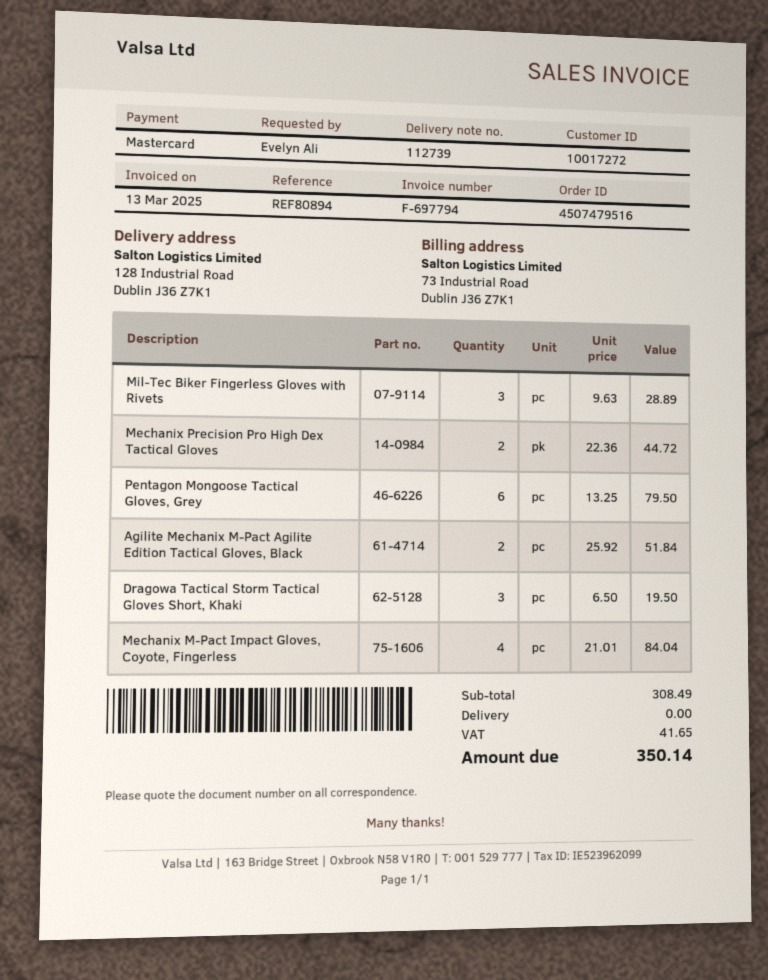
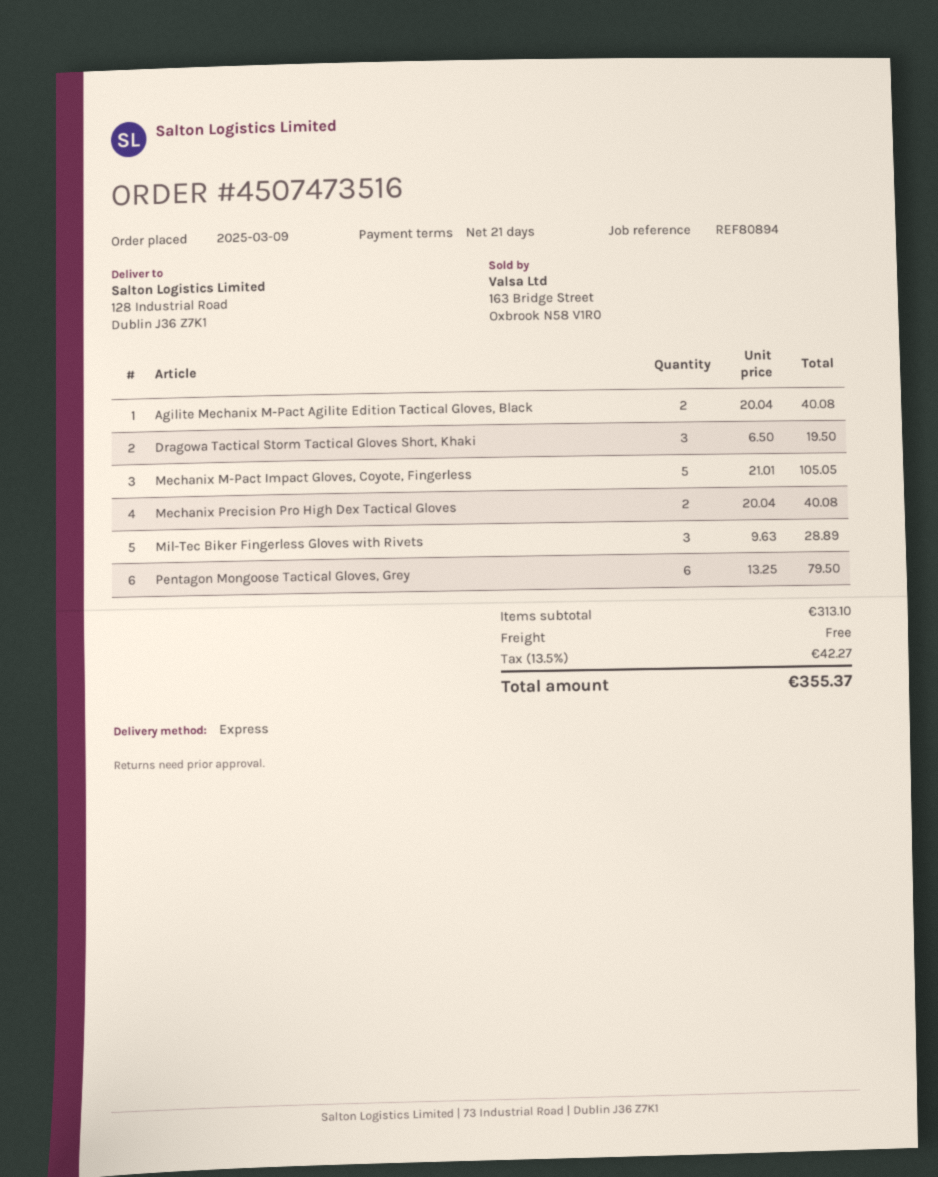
order number: 4507479516 -> 4507473516
Mechanix Precision Pro High Dex Tactical Gloves: 2 x 22.36 = 44.72 -> 2 x 20.04 = 40.08
Agilite Mechanix M-Pact Agilite Edition Tactical Gloves, Black: 2 x 25.92 = 51.84 -> 2 x 20.04 = 40.08
Mechanix M-Pact Impact Gloves, Coyote, Fingerless: 4 x 21.01 = 84.04 -> 5 x 21.01 = 105.05
subtotal: 308.49 -> 313.10
tax: 41.65 -> 42.27
total: 350.14 -> 355.37

